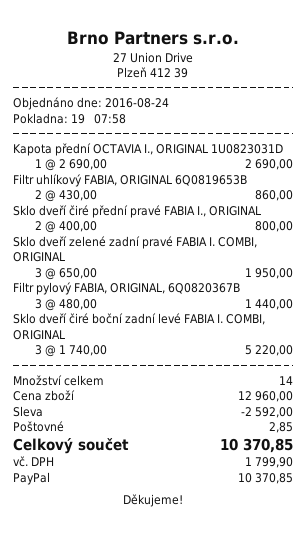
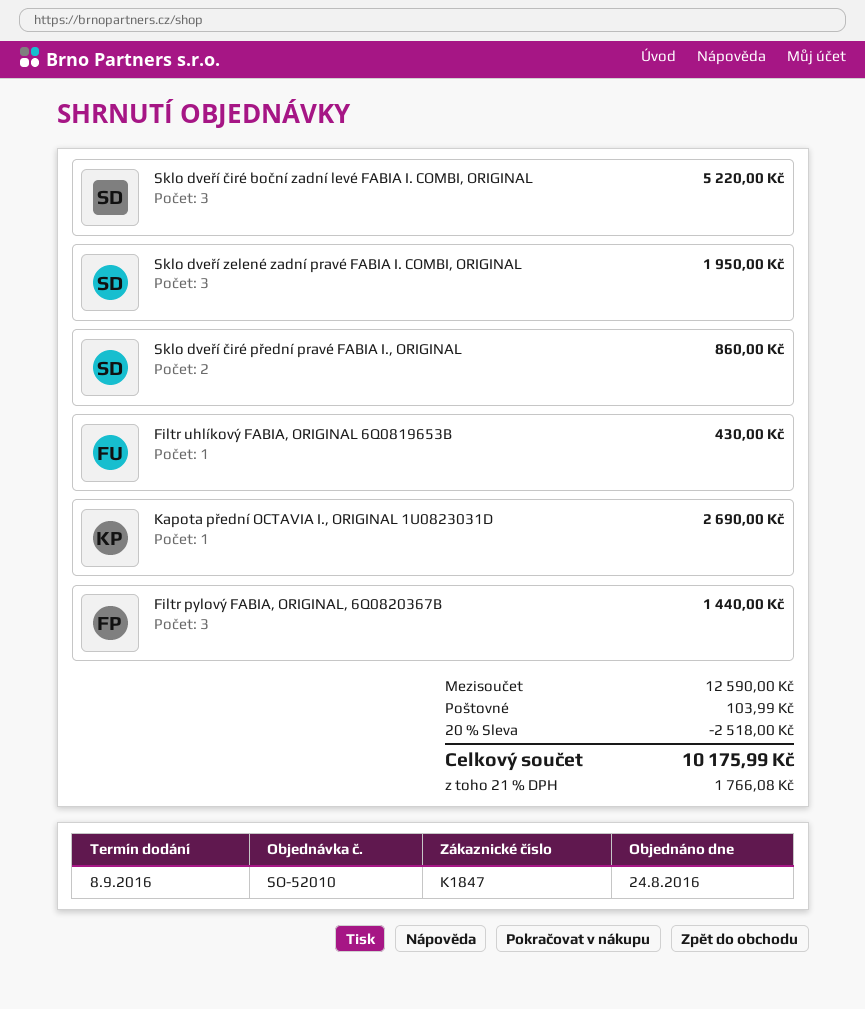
Filtr uhlíkový FABIA, ORIGINAL 6Q0819653B: 2 for 860.00 -> 1 for 430.00
Sklo dveří čiré přední pravé FABIA I., ORIGINAL: 2 for 800.00 -> 2 for 860.00
subtotal: 12960.00 -> 12590.00
discount: 2592.00 -> 2518.00
shipping: 2.85 -> 103.99
tax: 1799.90 -> 1766.08
total: 10370.85 -> 10175.99

